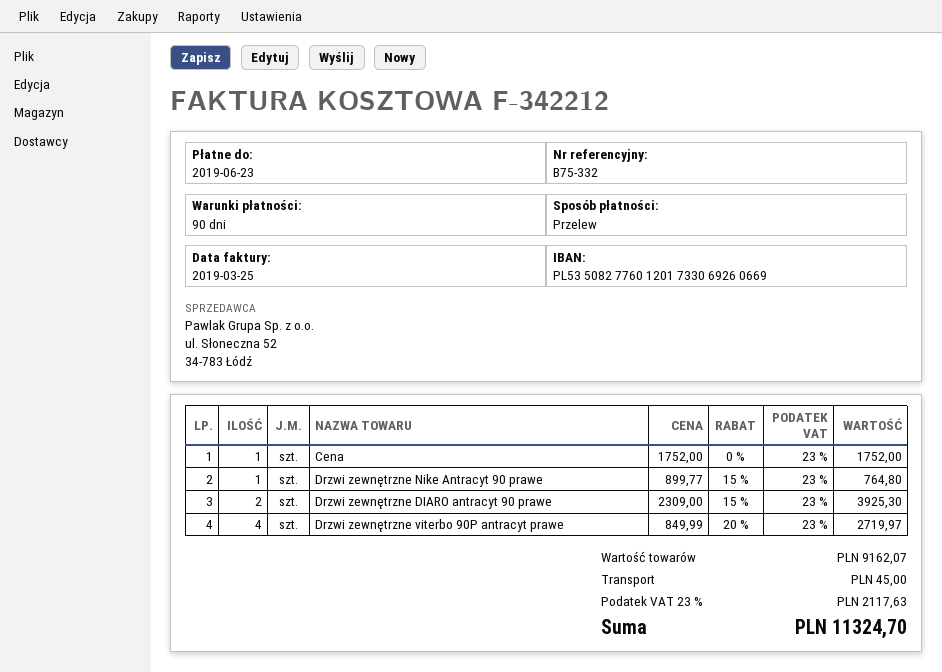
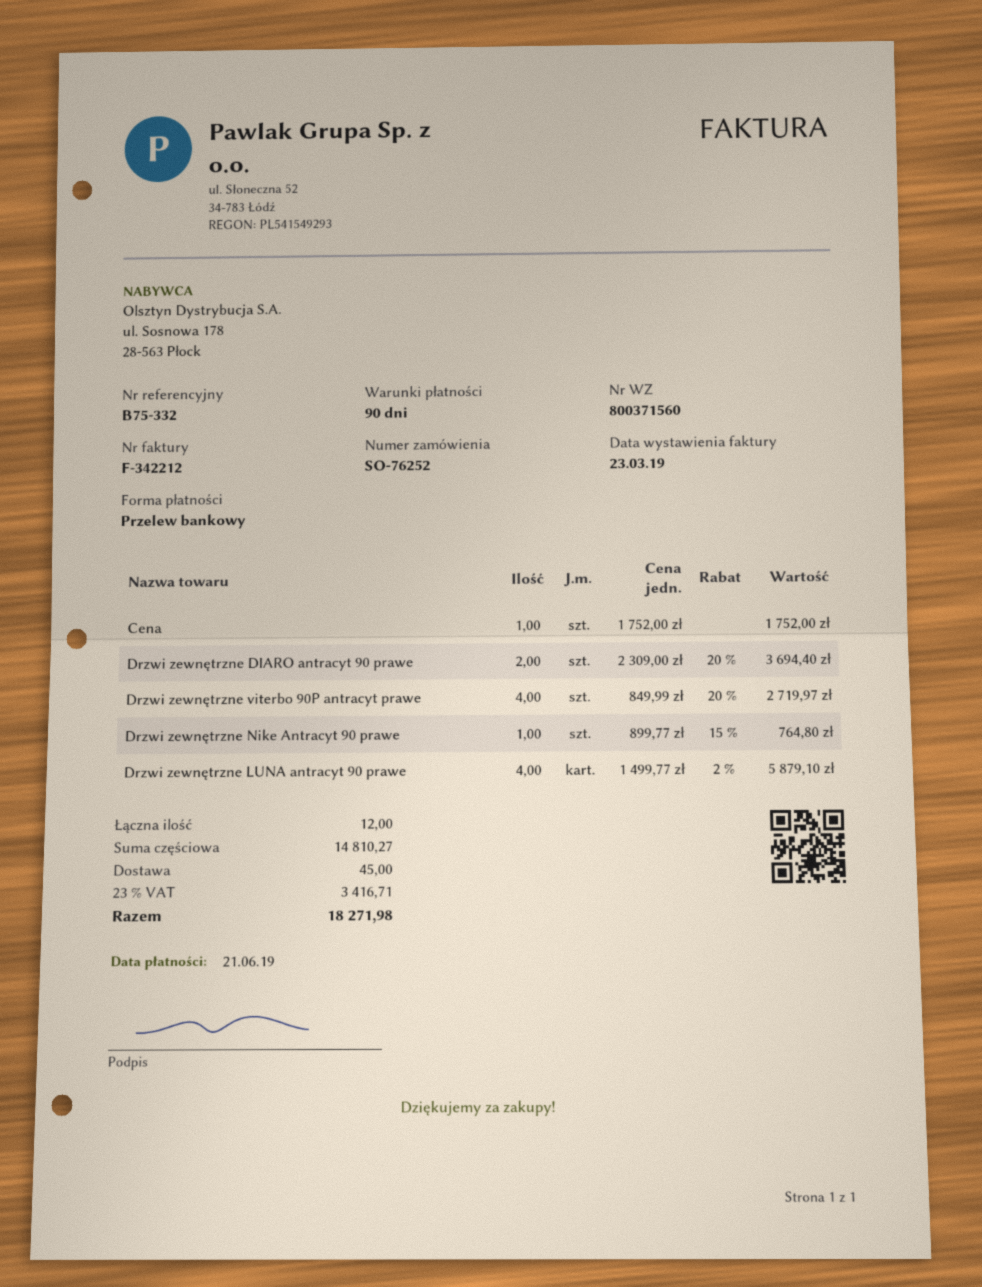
invoice date: 2019-03-25 -> 2019-03-23
due date: 2019-06-23 -> 2019-06-21
Drzwi zewnętrzne DIARO antracyt 90 prawe: 2 x 2309.00 - 15% = 3925.30 -> 2 x 2309.00 - 20% = 3694.40
Drzwi zewnętrzne LUNA antracyt 90 prawe: none -> 4 x 1499.77 - 2% = 5879.10
subtotal: 9162.07 -> 14810.27
tax: 23% = 2117.63 -> 23% = 3416.71
total: 11324.70 -> 18271.98

